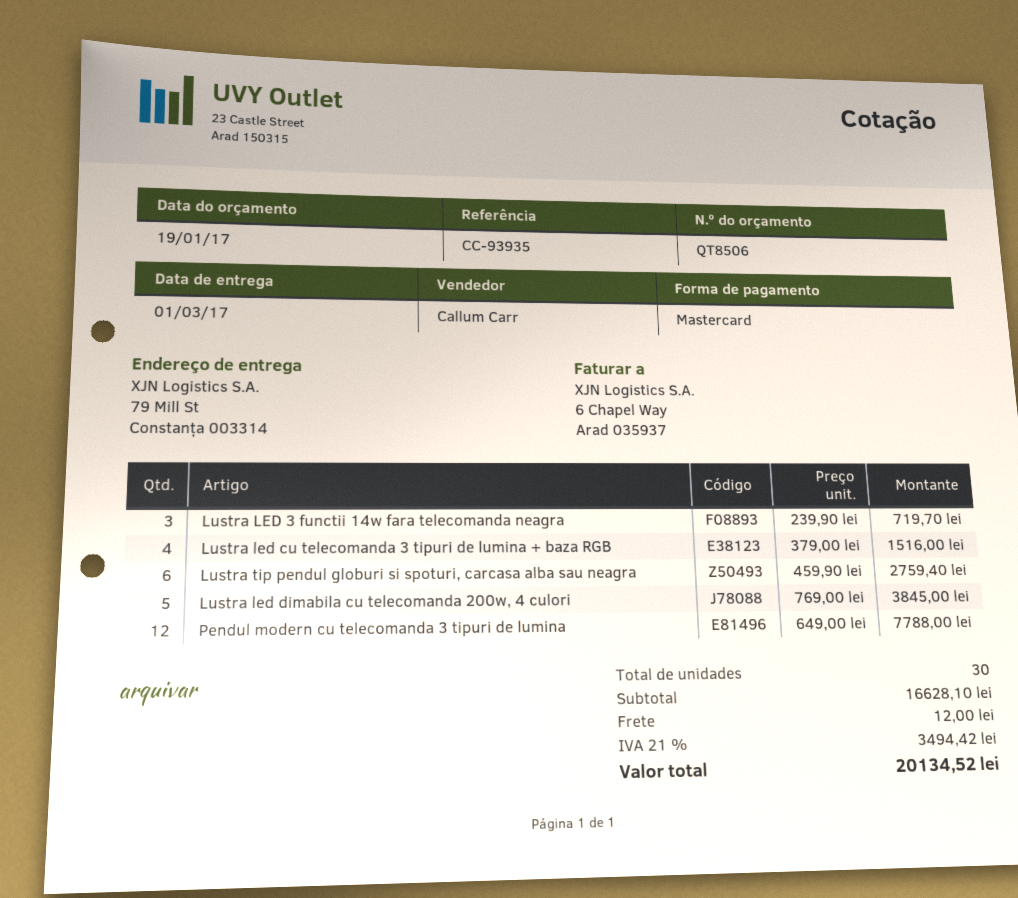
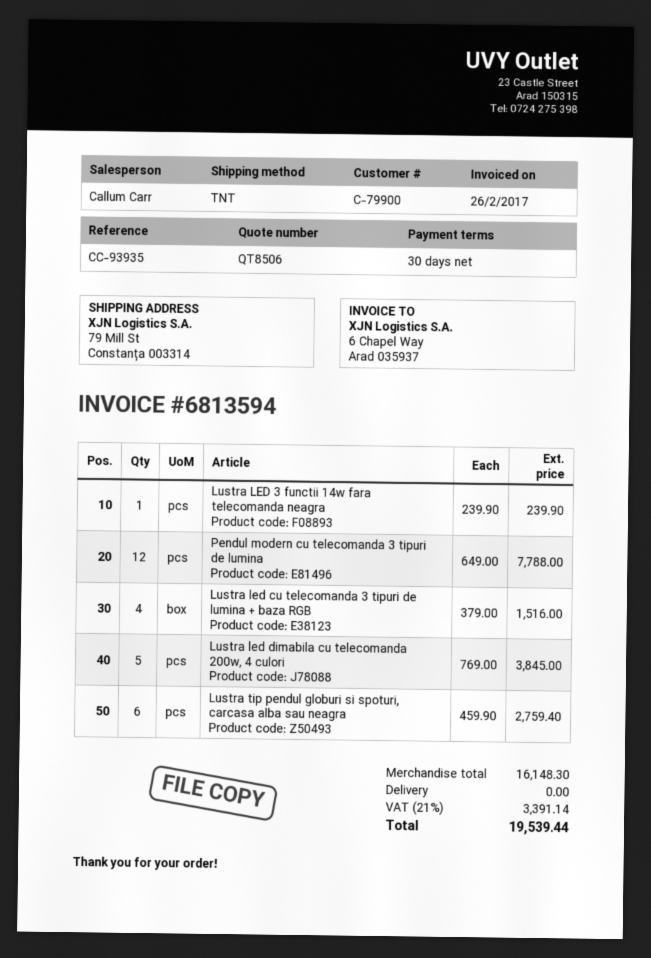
Lustra LED 3 functii 14w fara telecomanda neagra: 3 x 239.90 = 719.70 -> 1 x 239.90 = 239.90
subtotal: 16628.10 -> 16148.30
shipping: 12.00 -> 0.00
tax: 21% = 3494.42 -> 21% = 3391.14
total: 20134.52 -> 19539.44

